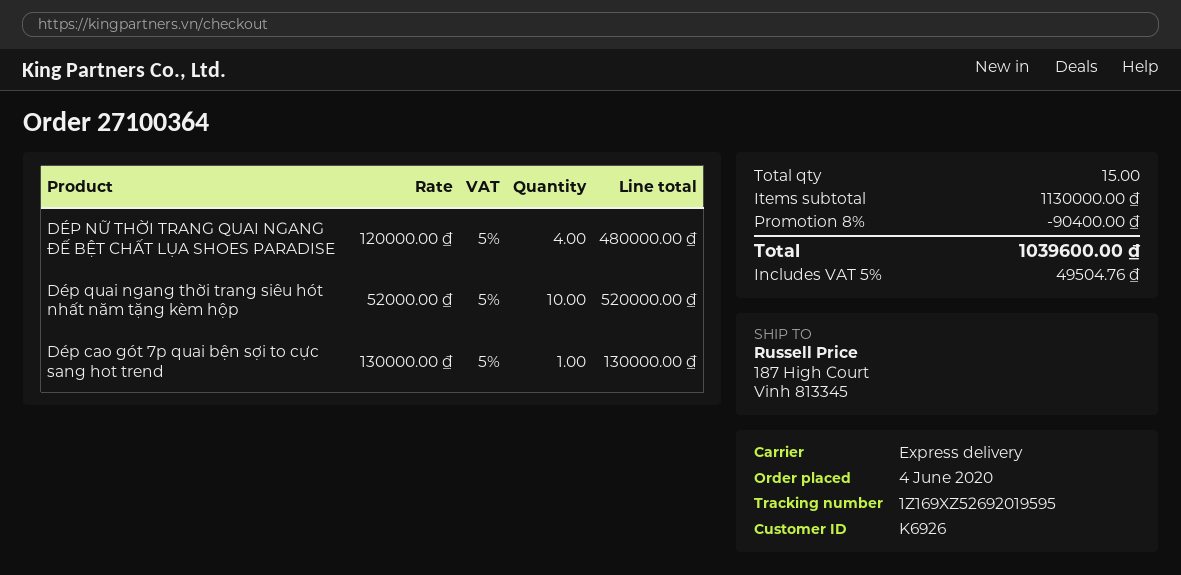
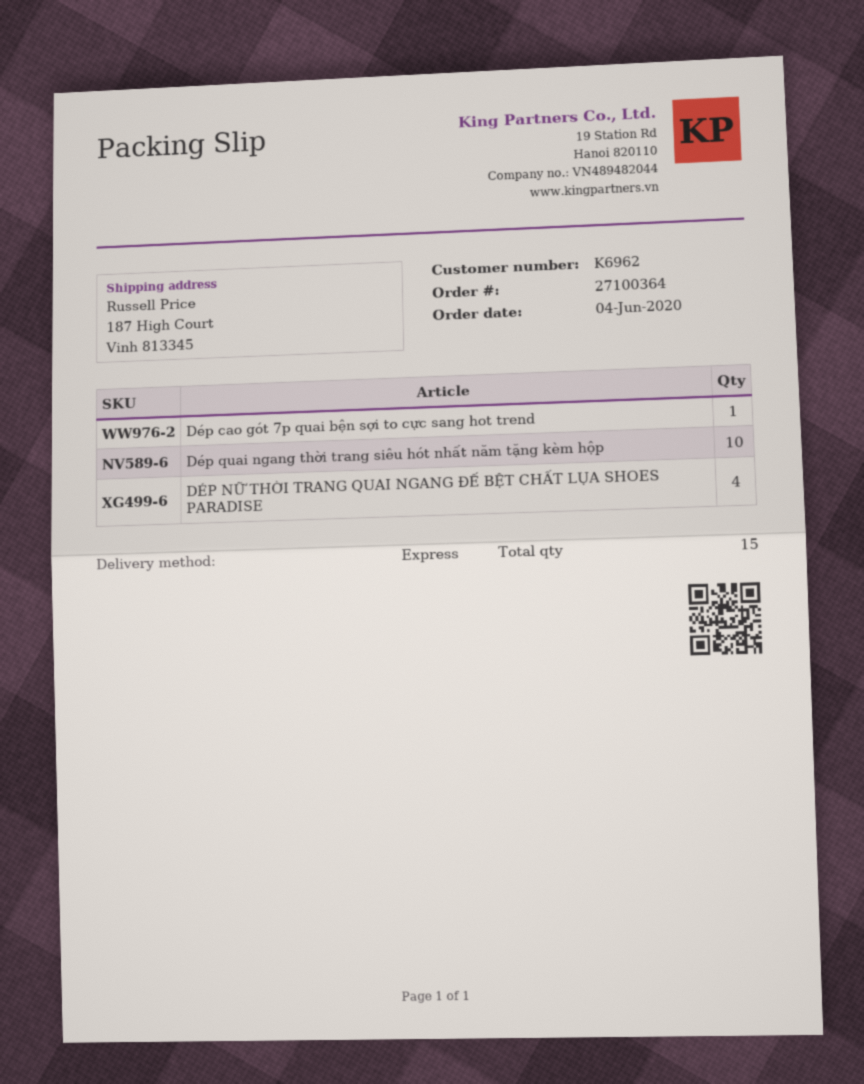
customer number: K6926 -> K6962

